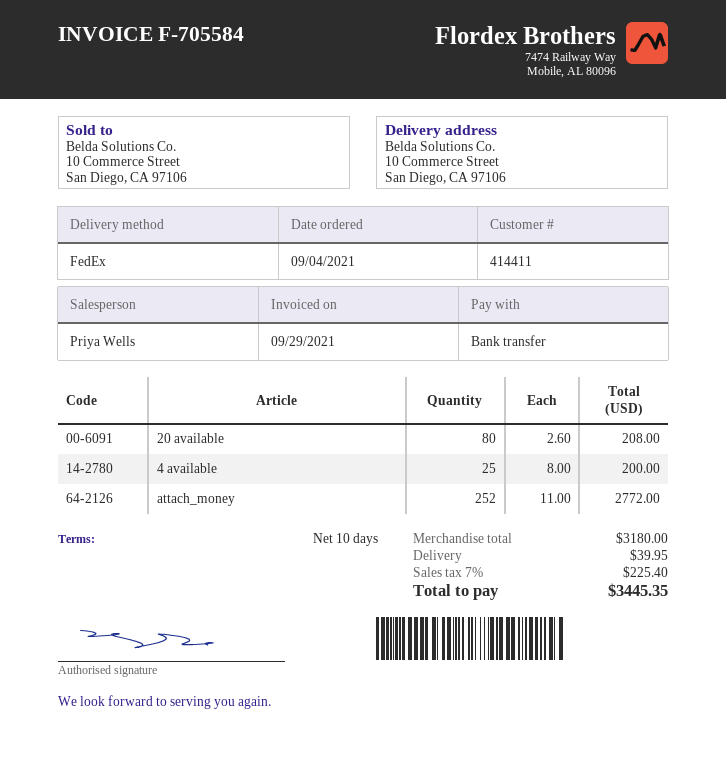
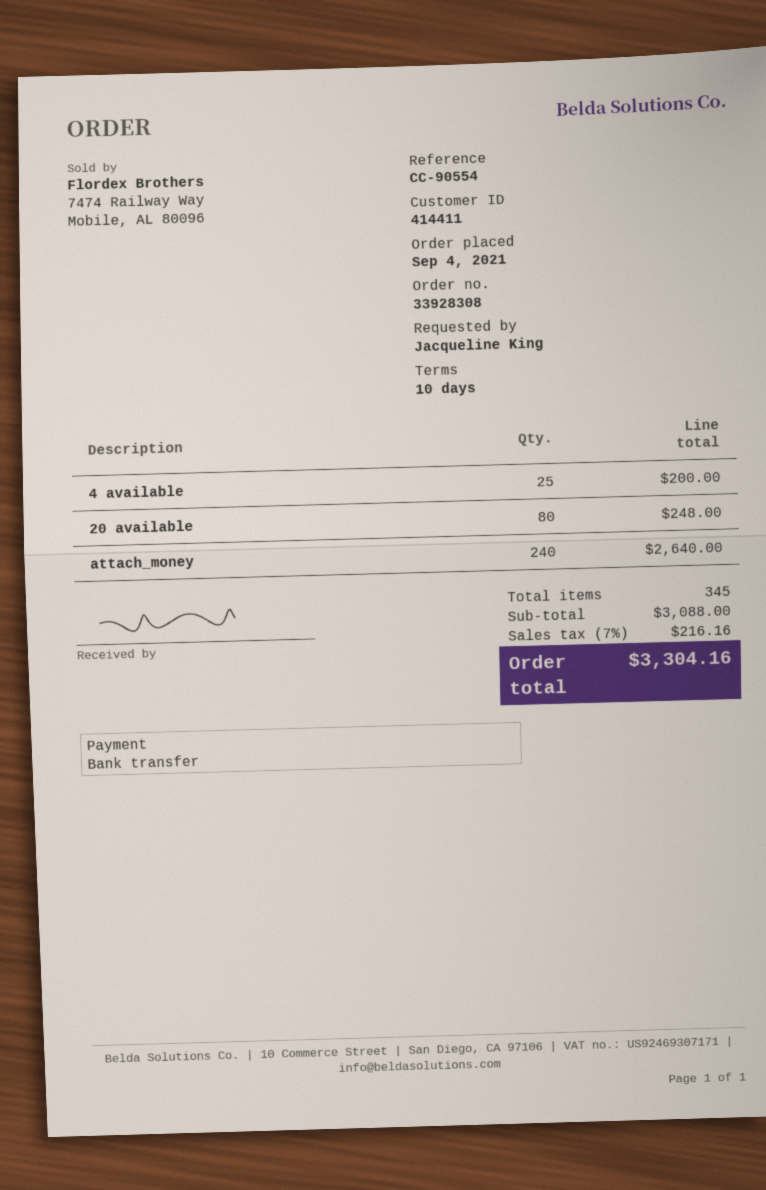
20 available: 80 for 208.00 -> 80 for 248.00
attach_money: 252 for 2772.00 -> 240 for 2640.00
subtotal: 3180.00 -> 3088.00
shipping: 39.95 -> none
tax: 7% = 225.40 -> 7% = 216.16
total: 3445.35 -> 3304.16

